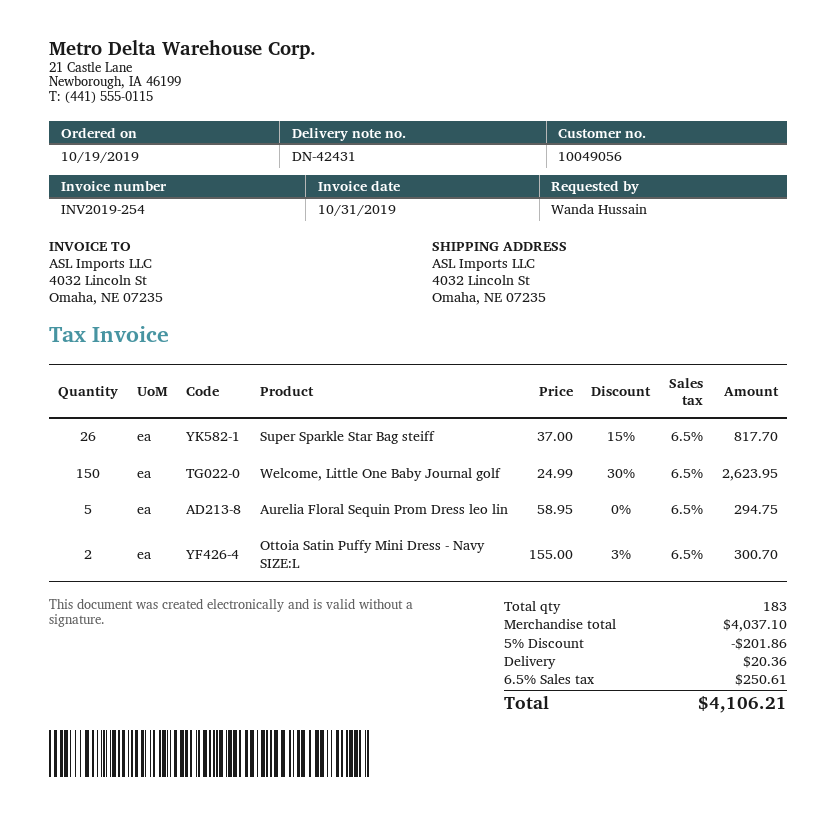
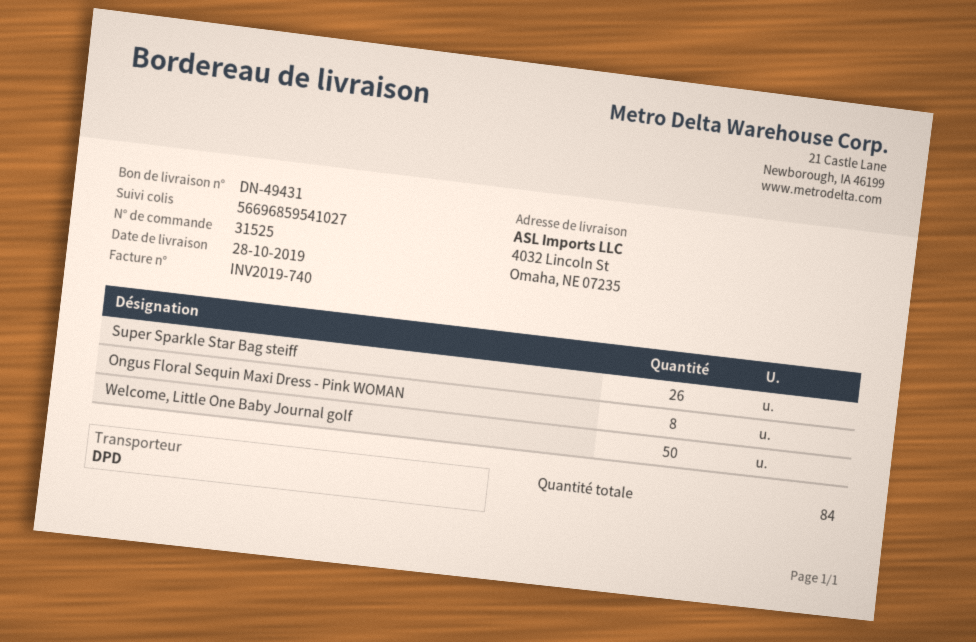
delivery note number: DN-42431 -> DN-49431
invoice number: INV2019-254 -> INV2019-740
Welcome, Little One Baby Journal golf: 150 -> 50
Aurelia Floral Sequin Prom Dress leo lin: 5 -> none
Ottoia Satin Puffy Mini Dress - Navy SIZE:L: 2 -> none
Ongus Floral Sequin Maxi Dress - Pink WOMAN: none -> 8
total quantity: 183 -> 84

